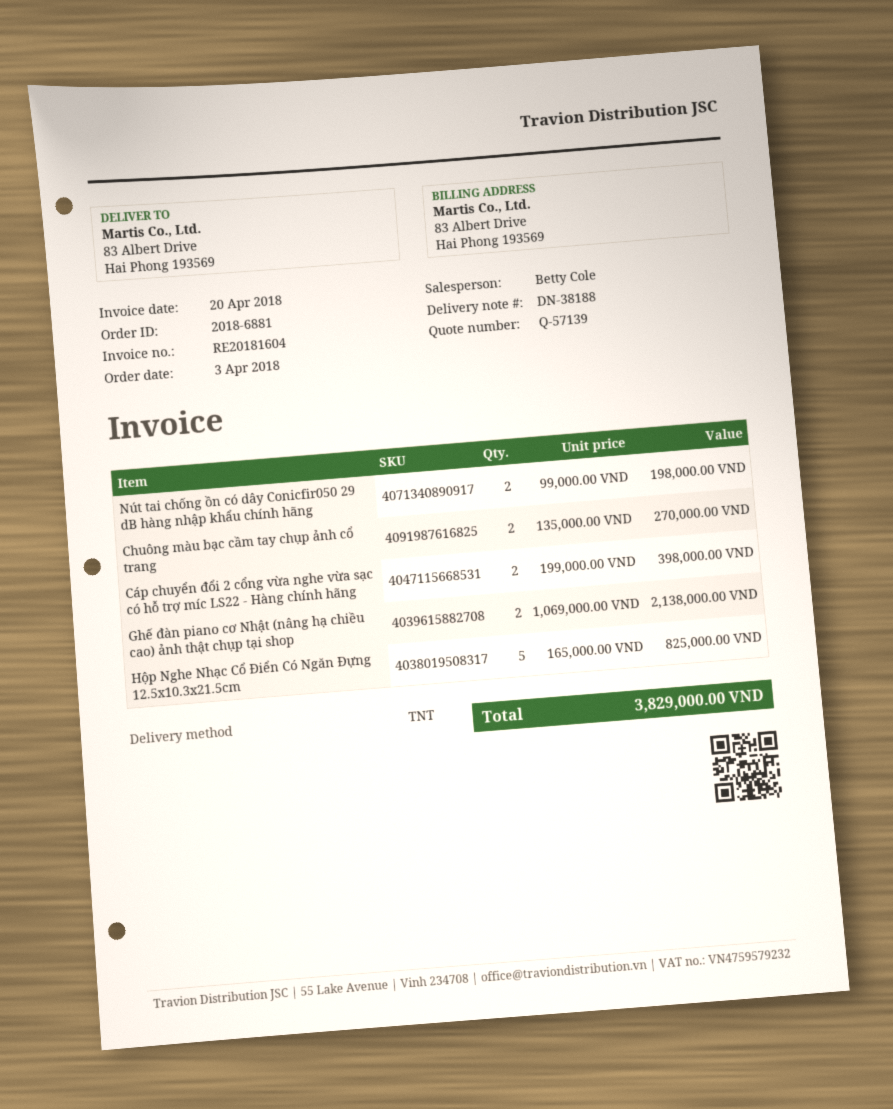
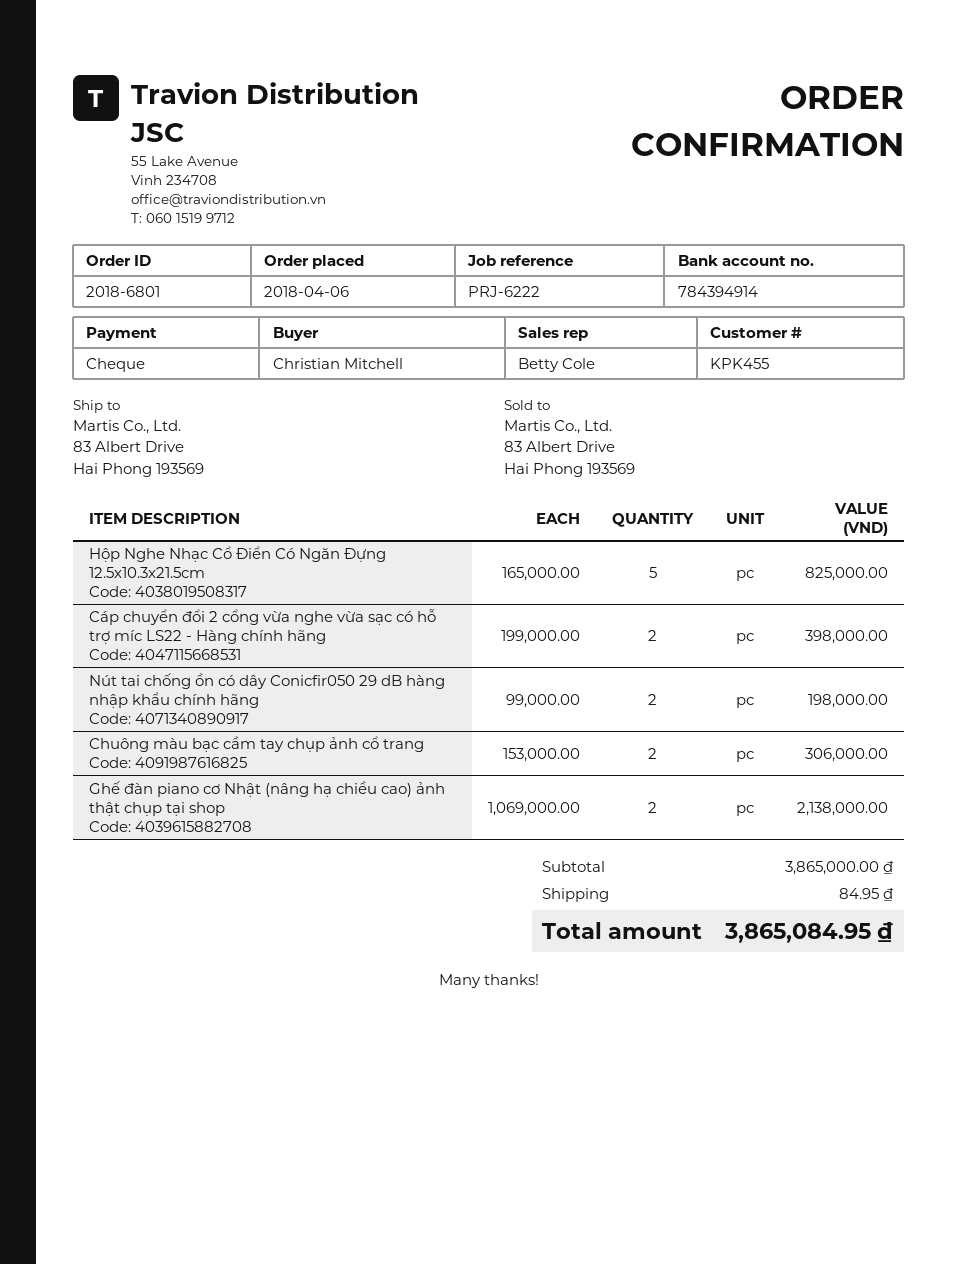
order number: 2018-6881 -> 2018-6801
order date: 2018-04-03 -> 2018-04-06
Chuông màu bạc cầm tay chụp ảnh cổ trang: 2 x 135000.00 = 270000.00 -> 2 x 153000.00 = 306000.00
shipping: none -> 84.95
total: 3829000.00 -> 3865084.95

